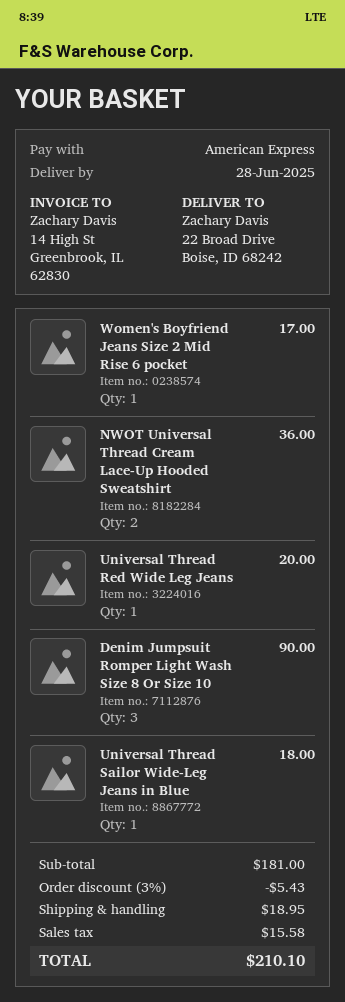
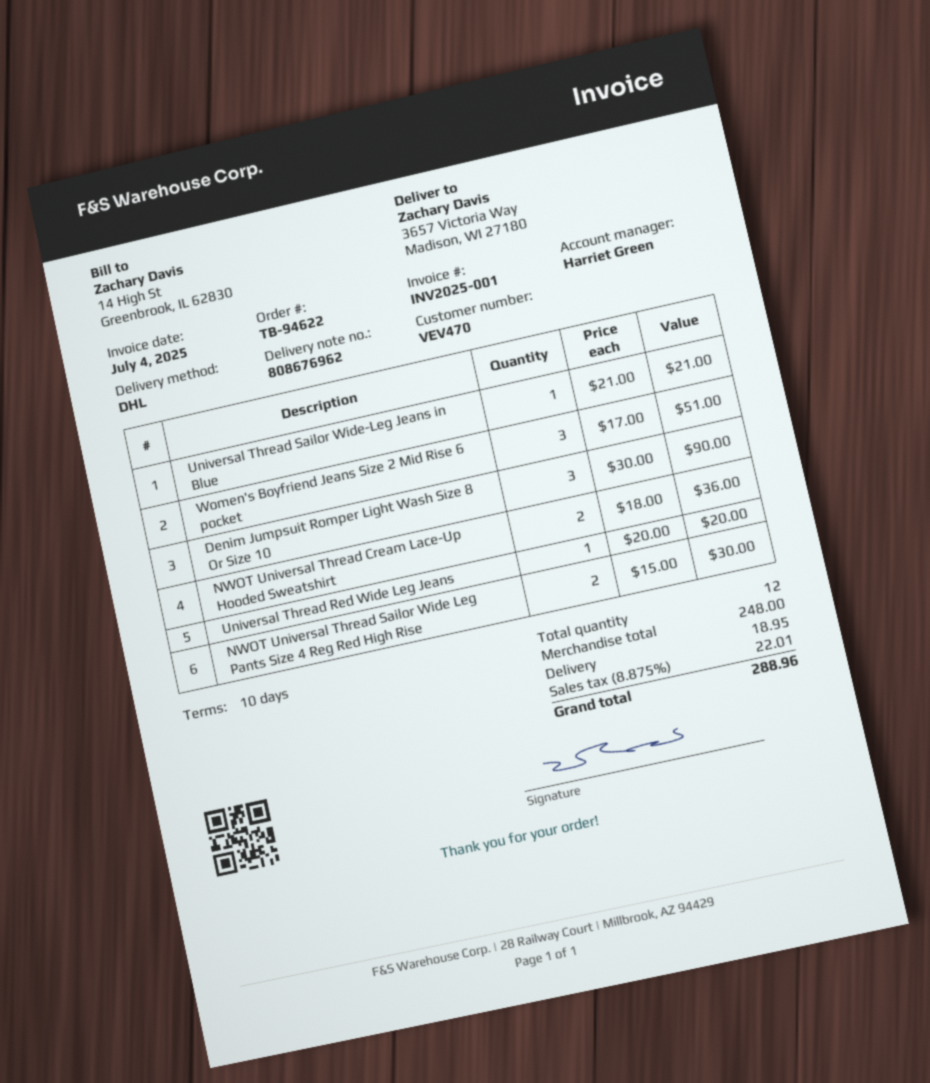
ship to: 22 Broad Drive, Boise, ID 68242 -> 3657 Victoria Way, Madison, WI 27180
Women's Boyfriend Jeans Size 2 Mid Rise 6 pocket: 1 for 17.00 -> 3 for 51.00
Universal Thread Sailor Wide-Leg Jeans in Blue: 1 for 18.00 -> 1 for 21.00
NWOT Universal Thread Sailor Wide Leg Pants Size 4 Reg Red High Rise: none -> 2 for 30.00
subtotal: 181.00 -> 248.00
discount: 3% = 5.43 -> none
tax: 15.58 -> 22.01
total: 210.10 -> 288.96

